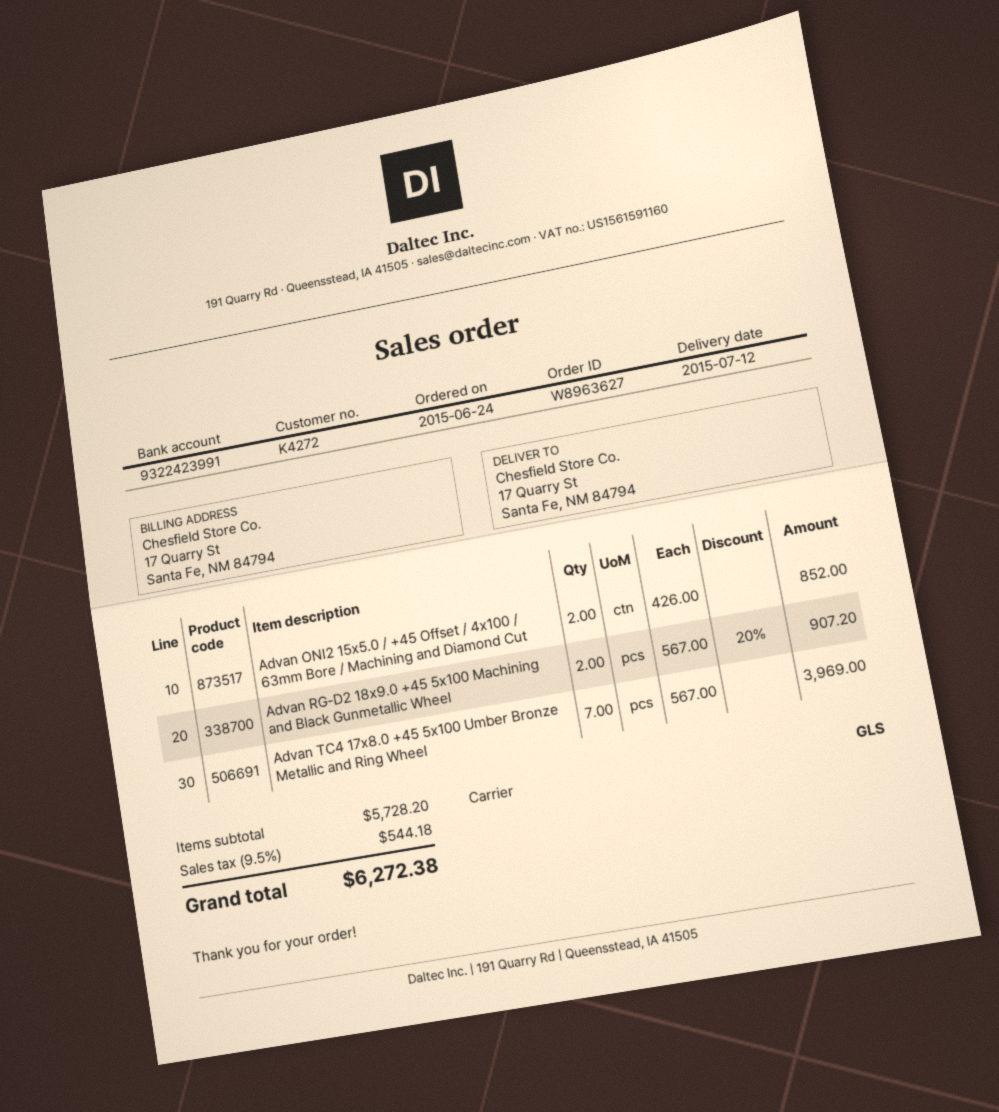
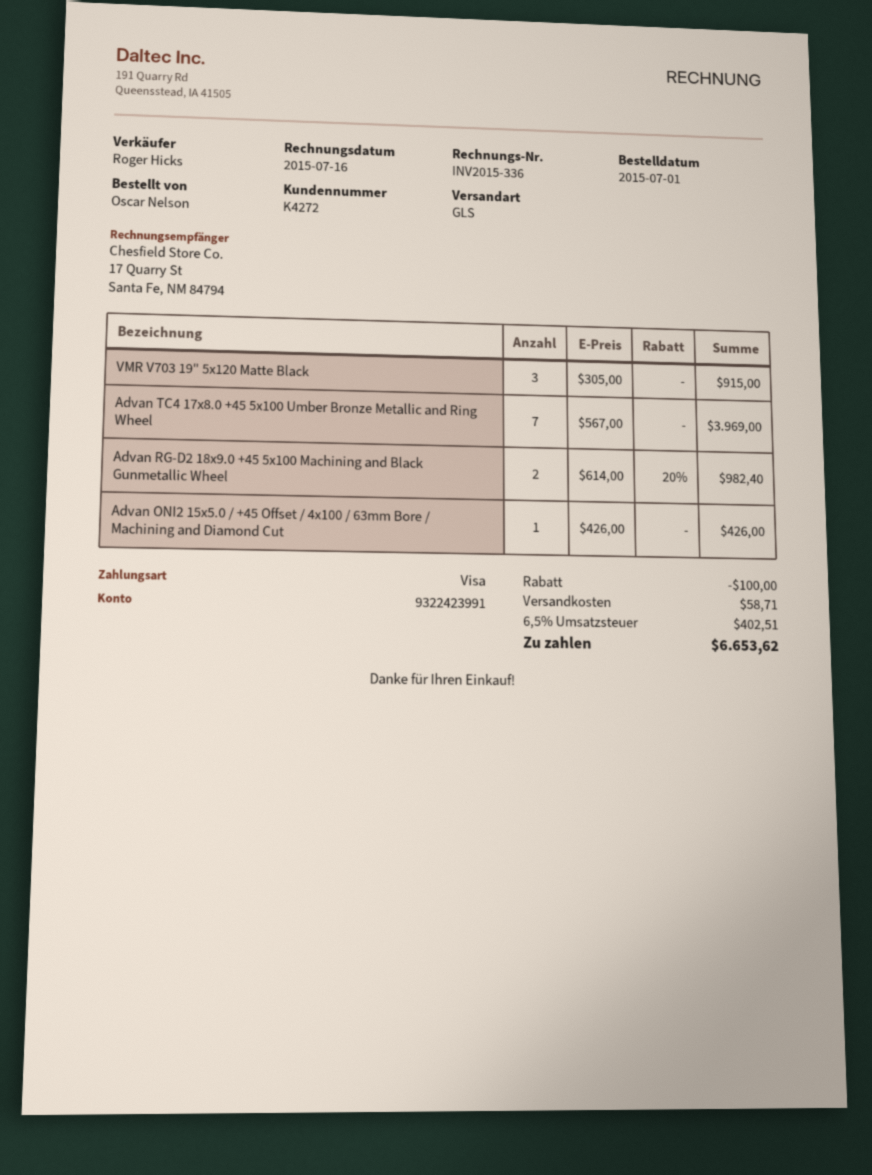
order date: 2015-06-24 -> 2015-07-01
Advan ONI2 15x5.0 / +45 Offset / 4x100 / 63mm Bore / Machining and Diamond Cut: 2 x 426.00 = 852.00 -> 1 x 426.00 = 426.00
Advan RG-D2 18x9.0 +45 5x100 Machining and Black Gunmetallic Wheel: 2 x 567.00 - 20% = 907.20 -> 2 x 614.00 - 20% = 982.40
VMR V703 19" 5x120 Matte Black: none -> 3 x 305.00 = 915.00
discount: none -> 100.00
shipping: none -> 58.71
tax: 9.5% = 544.18 -> 6.5% = 402.51
total: 6272.38 -> 6653.62

